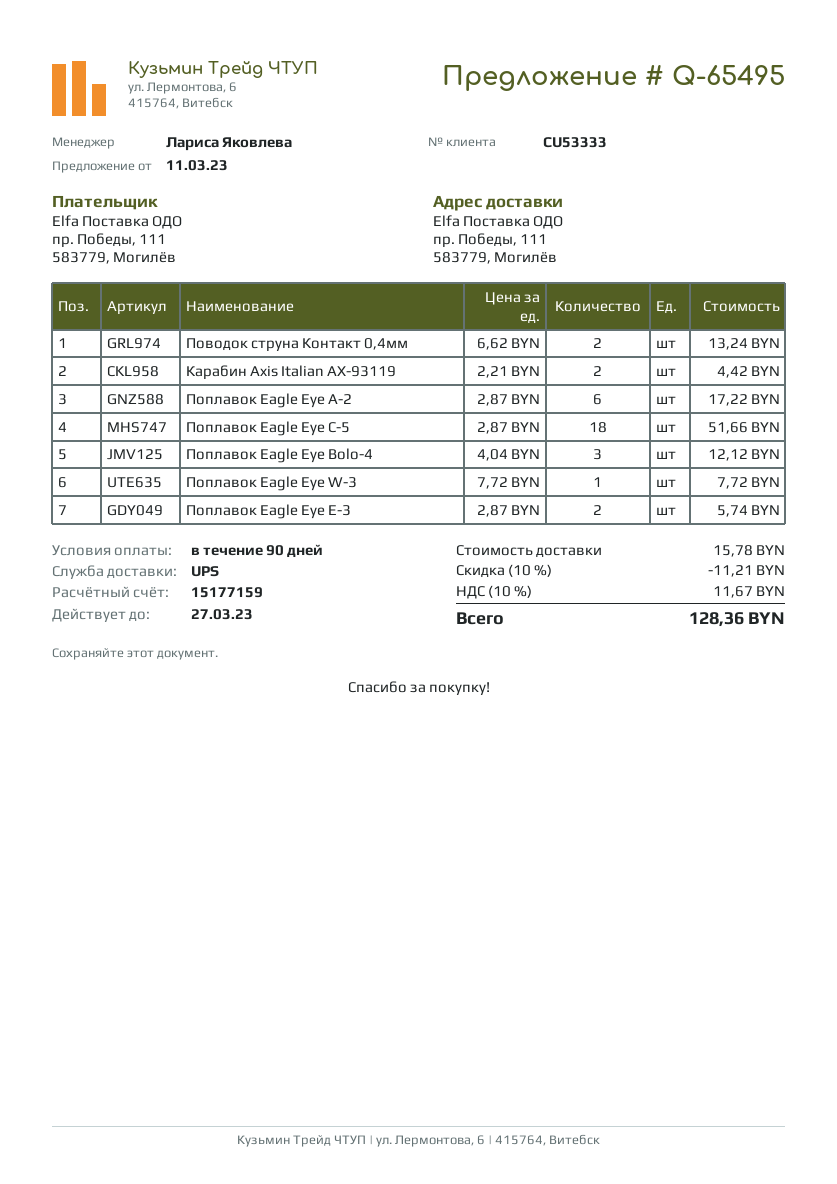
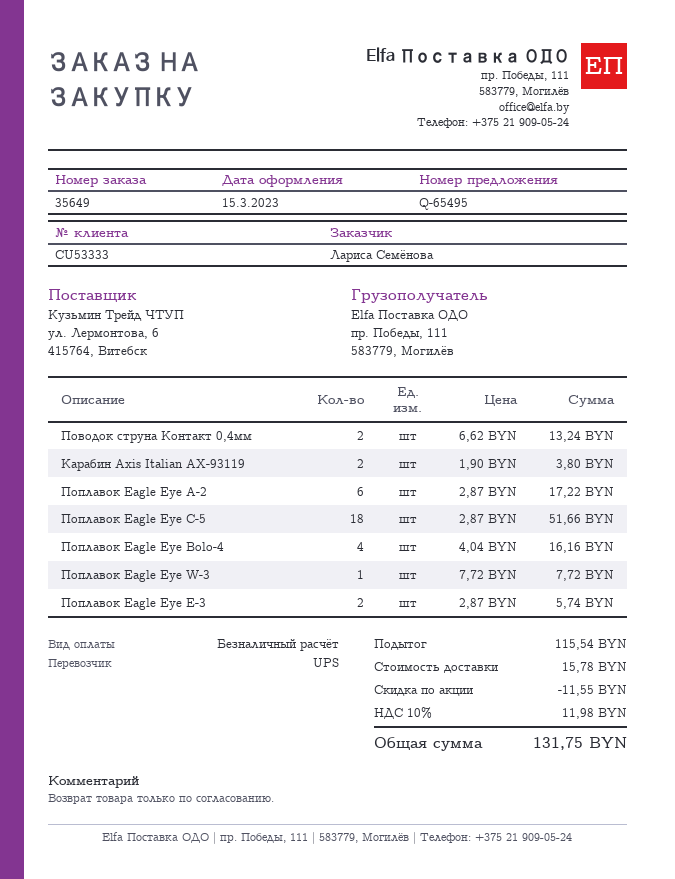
Карабин Axis Italian AX-93119: 2 x 2.21 = 4.42 -> 2 x 1.90 = 3.80
Поплавок Eagle Eye Bolo-4: 3 x 4.04 = 12.12 -> 4 x 4.04 = 16.16
discount: 11.21 -> 11.55
tax: 10% = 11.67 -> 10% = 11.98
total: 128.36 -> 131.75

